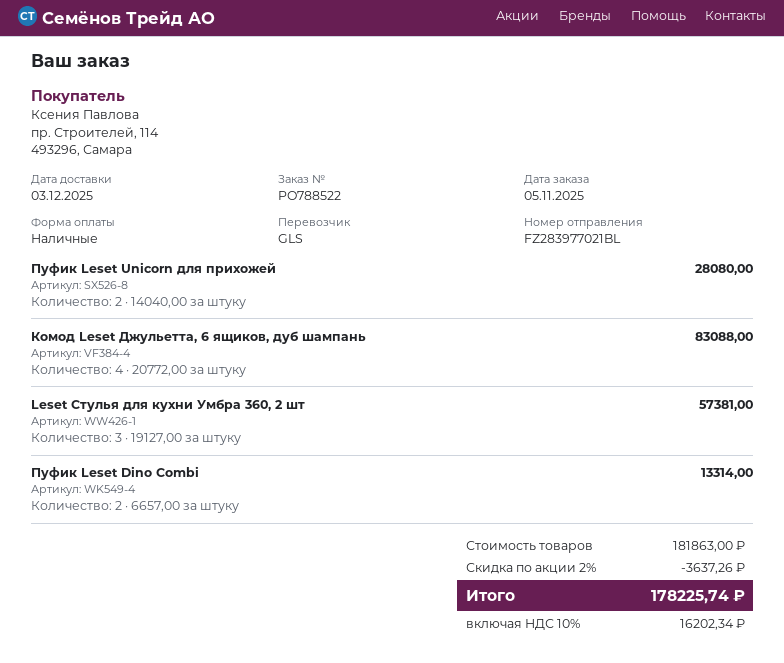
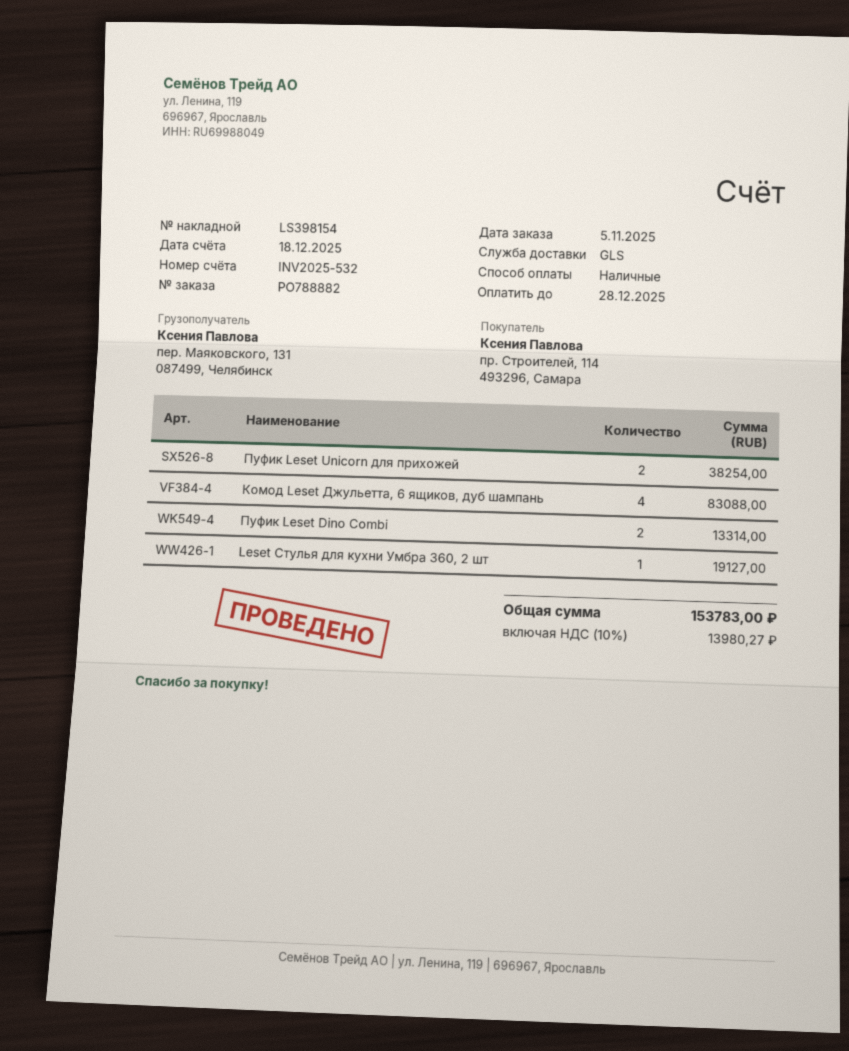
order number: PO788522 -> PO788882
Пуфик Leset Unicorn для прихожей: 2 for 28080.00 -> 2 for 38254.00
Leset Стулья для кухни Умбра 360, 2 шт: 3 for 57381.00 -> 1 for 19127.00
discount: 2% = 3637.26 -> none
tax: 10% = 16202.34 -> 10% = 13980.27
total: 178225.74 -> 153783.00

